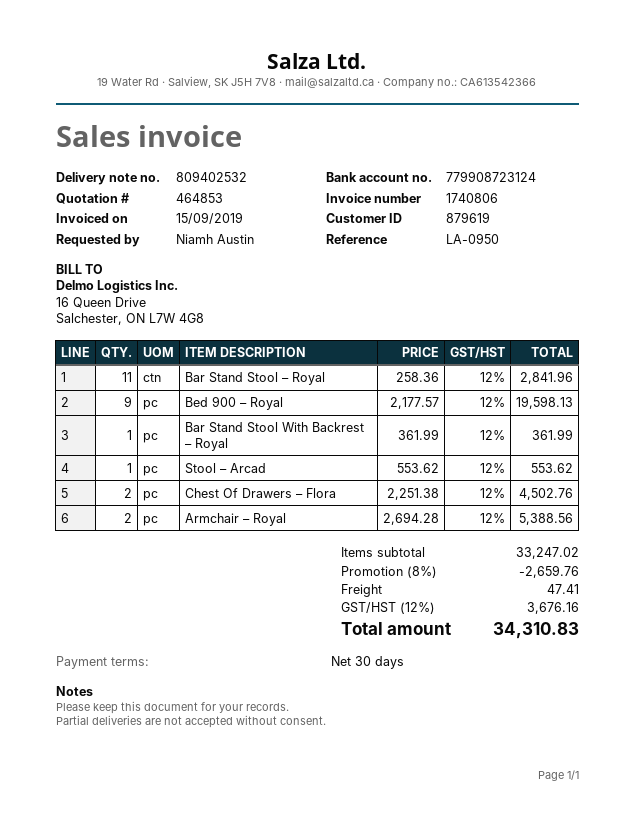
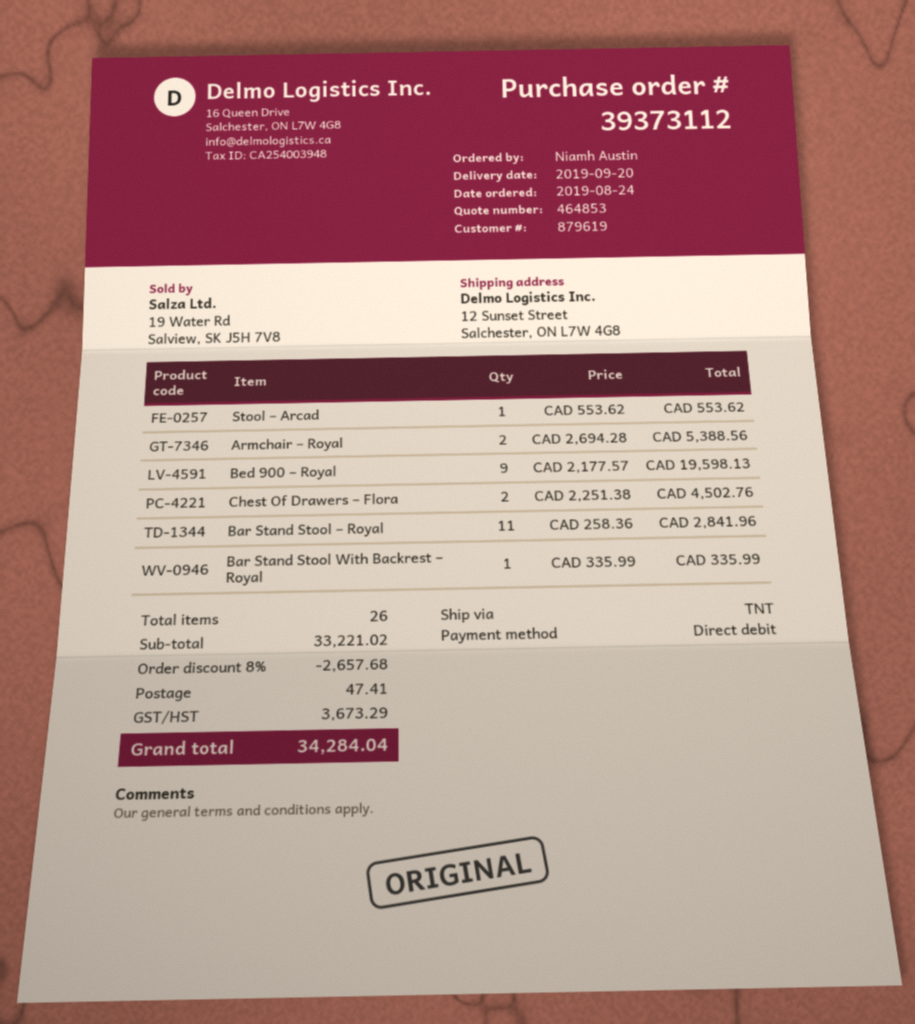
Bar Stand Stool With Backrest – Royal: 1 x 361.99 = 361.99 -> 1 x 335.99 = 335.99
subtotal: 33247.02 -> 33221.02
discount: 8% = 2659.76 -> 8% = 2657.68
tax: 3676.16 -> 3673.29
total: 34310.83 -> 34284.04

